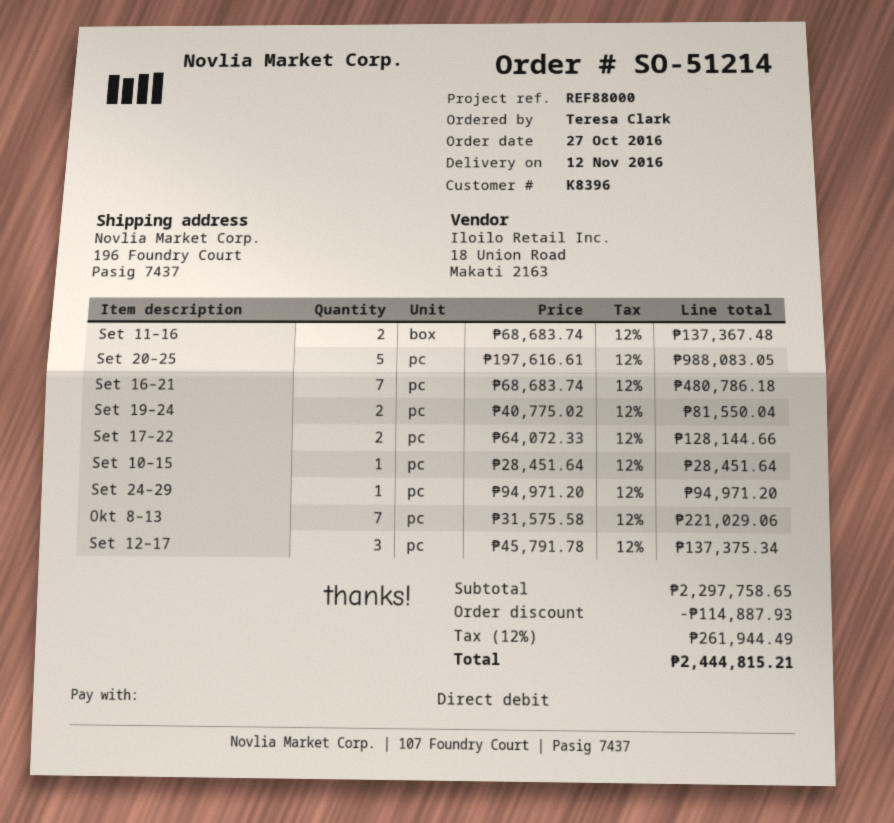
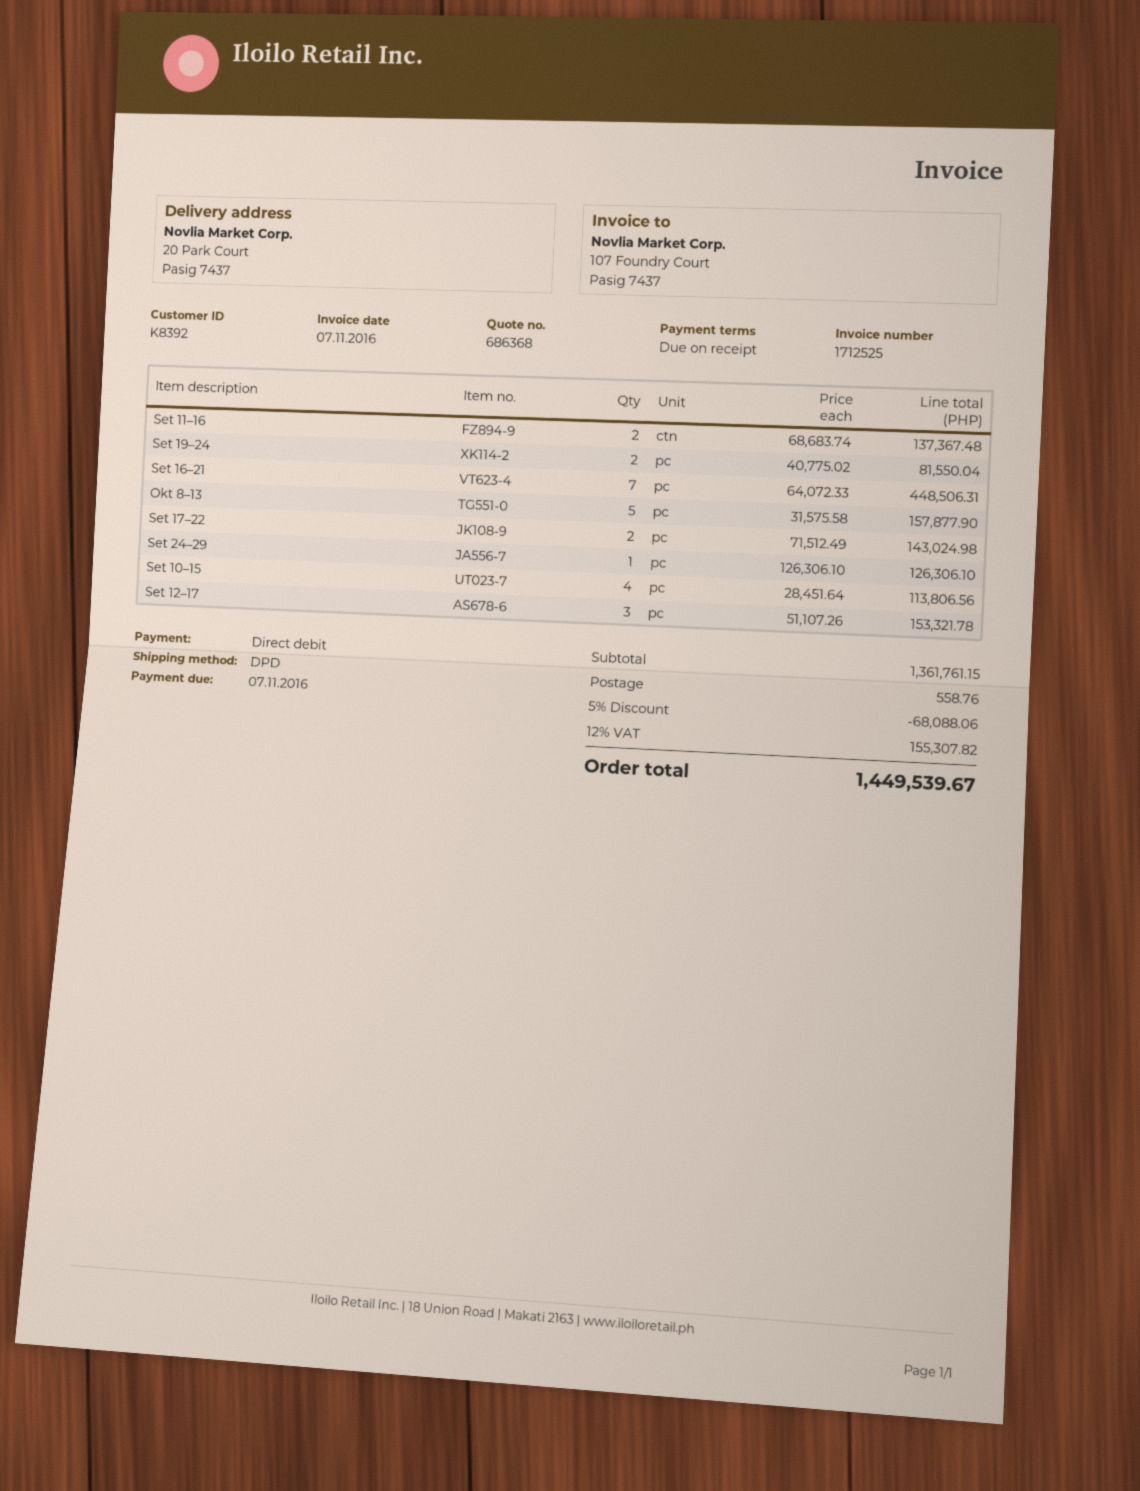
customer number: K8396 -> K8392
ship to: 196 Foundry Court, Pasig 7437 -> 20 Park Court, Pasig 7437
Set 20–25: 5 x 197616.61 = 988083.05 -> none
Set 16–21: 7 x 68683.74 = 480786.18 -> 7 x 64072.33 = 448506.31
Set 17–22: 2 x 64072.33 = 128144.66 -> 2 x 71512.49 = 143024.98
Set 10–15: 1 x 28451.64 = 28451.64 -> 4 x 28451.64 = 113806.56
Set 24–29: 1 x 94971.20 = 94971.20 -> 1 x 126306.10 = 126306.10
Okt 8–13: 7 x 31575.58 = 221029.06 -> 5 x 31575.58 = 157877.90
Set 12–17: 3 x 45791.78 = 137375.34 -> 3 x 51107.26 = 153321.78
subtotal: 2297758.65 -> 1361761.15
discount: 114887.93 -> 68088.06
shipping: none -> 558.76
tax: 12% = 261944.49 -> 12% = 155307.82
total: 2444815.21 -> 1449539.67

